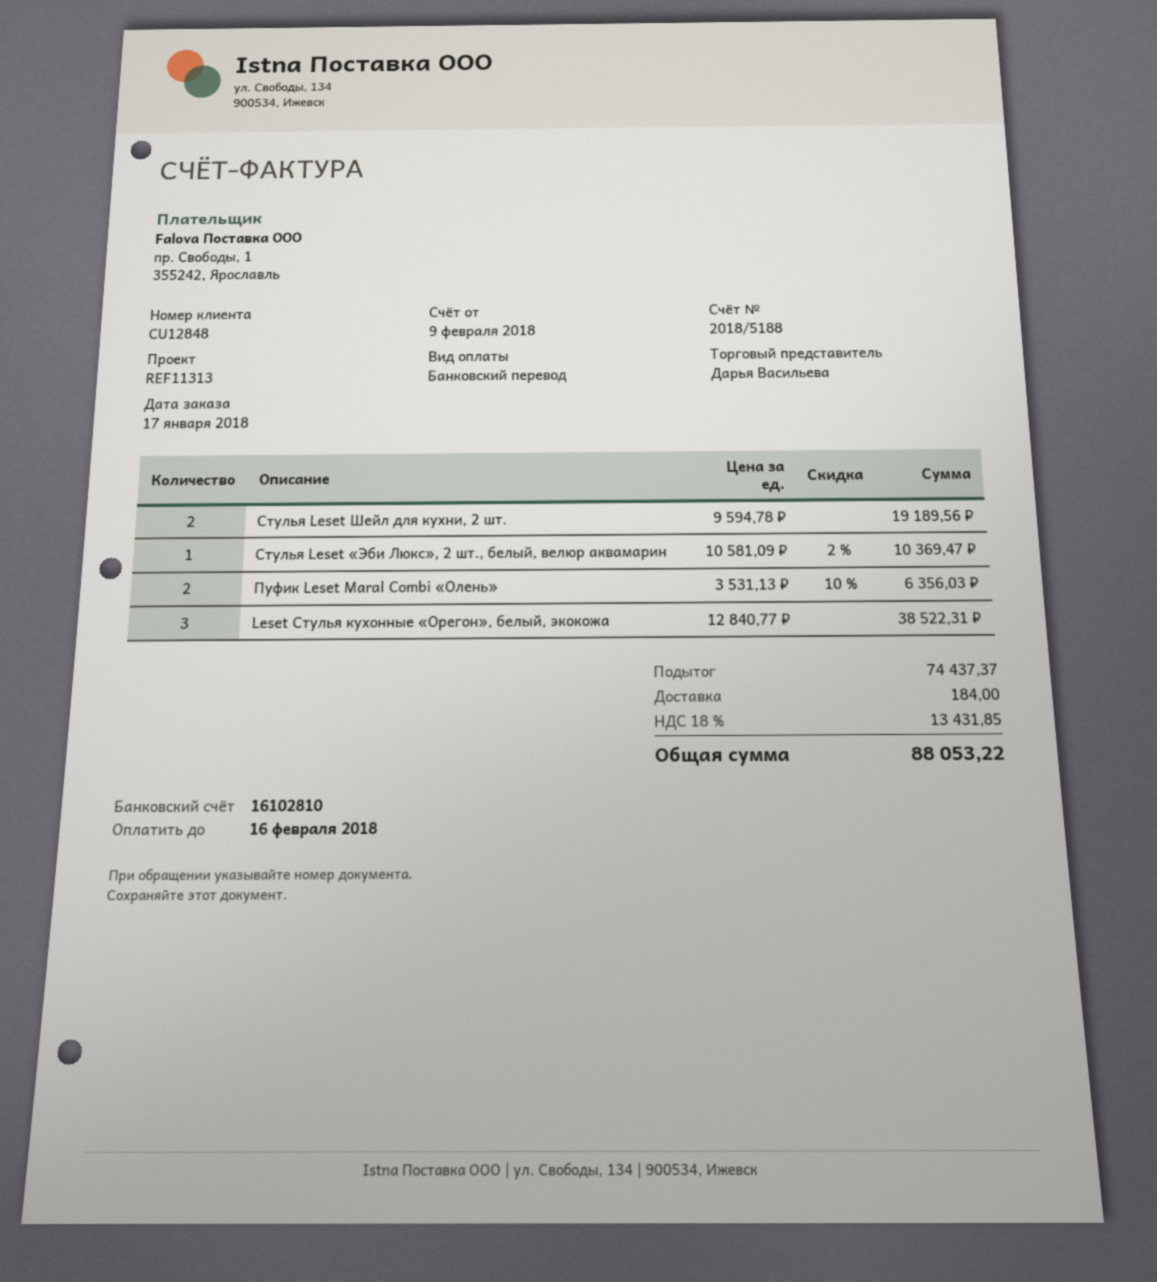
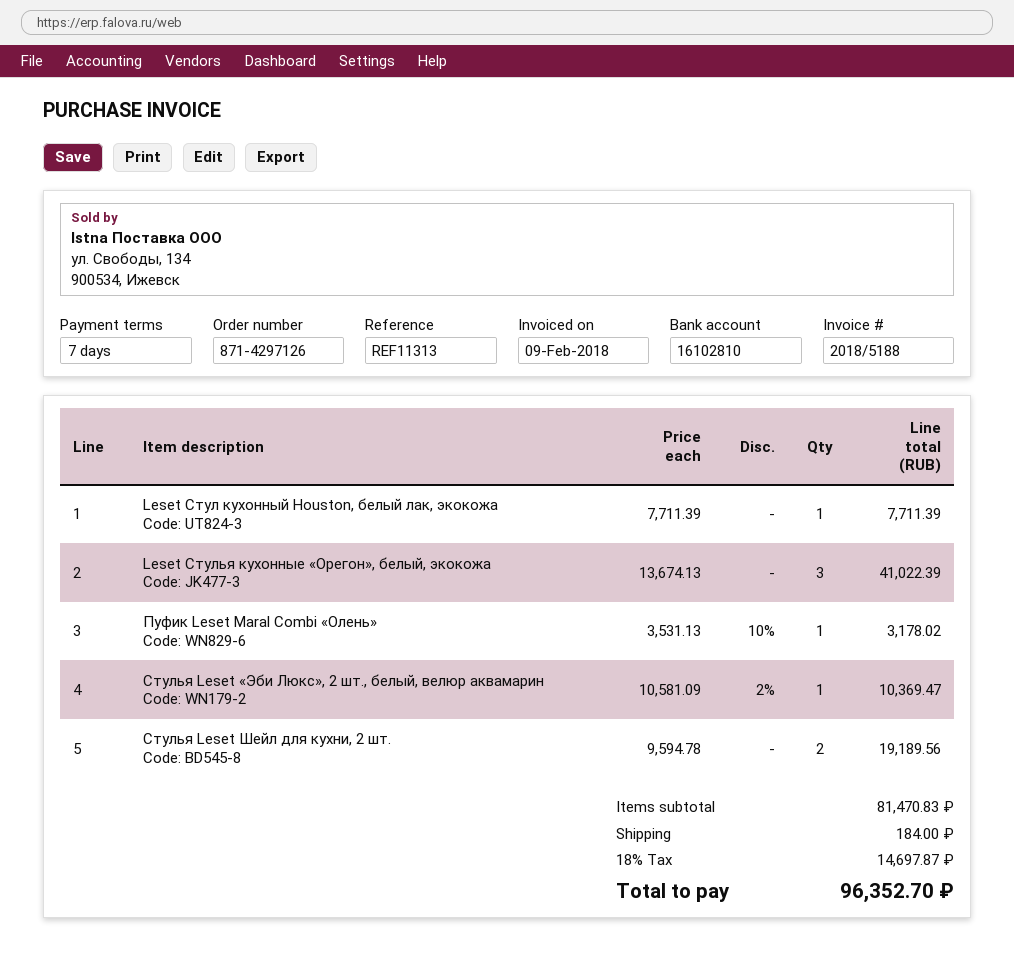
Пуфик Leset Maral Combi «Олень»: 2 x 3531.13 - 10% = 6356.03 -> 1 x 3531.13 - 10% = 3178.02
Leset Стулья кухонные «Орегон», белый, экокожа: 3 x 12840.77 = 38522.31 -> 3 x 13674.13 = 41022.39
Leset Стул кухонный Houston, белый лак, экокожа: none -> 1 x 7711.39 = 7711.39
subtotal: 74437.37 -> 81470.83
tax: 18% = 13431.85 -> 18% = 14697.87
total: 88053.22 -> 96352.70

